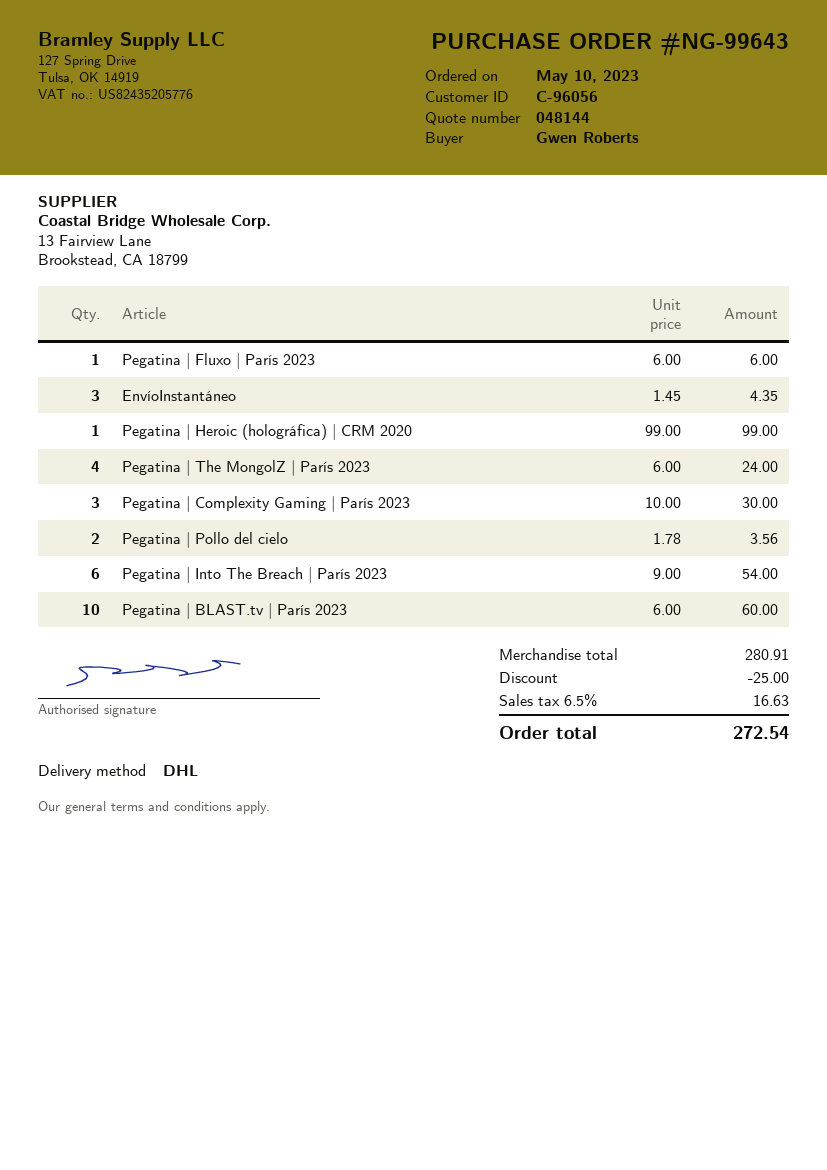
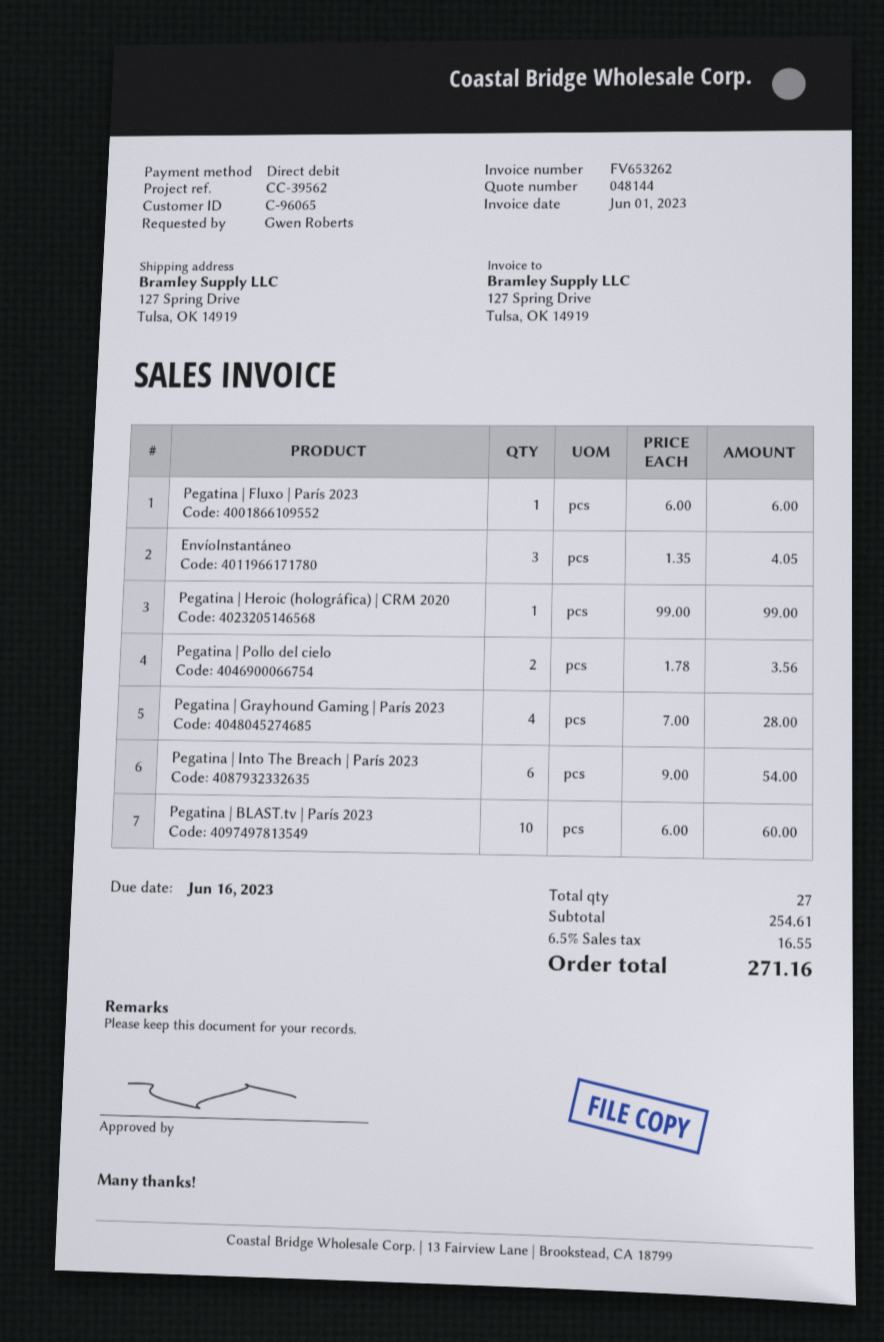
customer number: C-96056 -> C-96065
EnvíoInstantáneo: 3 x 1.45 = 4.35 -> 3 x 1.35 = 4.05
Pegatina | The MongolZ | París 2023: 4 x 6.00 = 24.00 -> none
Pegatina | Complexity Gaming | París 2023: 3 x 10.00 = 30.00 -> none
Pegatina | Grayhound Gaming | París 2023: none -> 4 x 7.00 = 28.00
subtotal: 280.91 -> 254.61
discount: 25.00 -> none
tax: 6.5% = 16.63 -> 6.5% = 16.55
total: 272.54 -> 271.16

